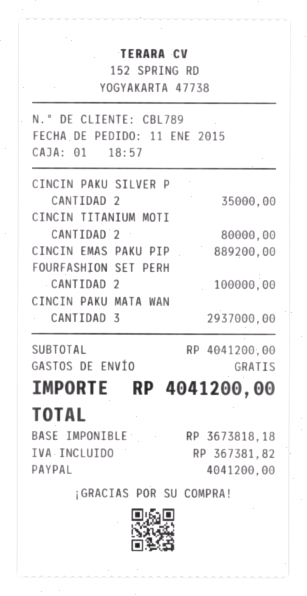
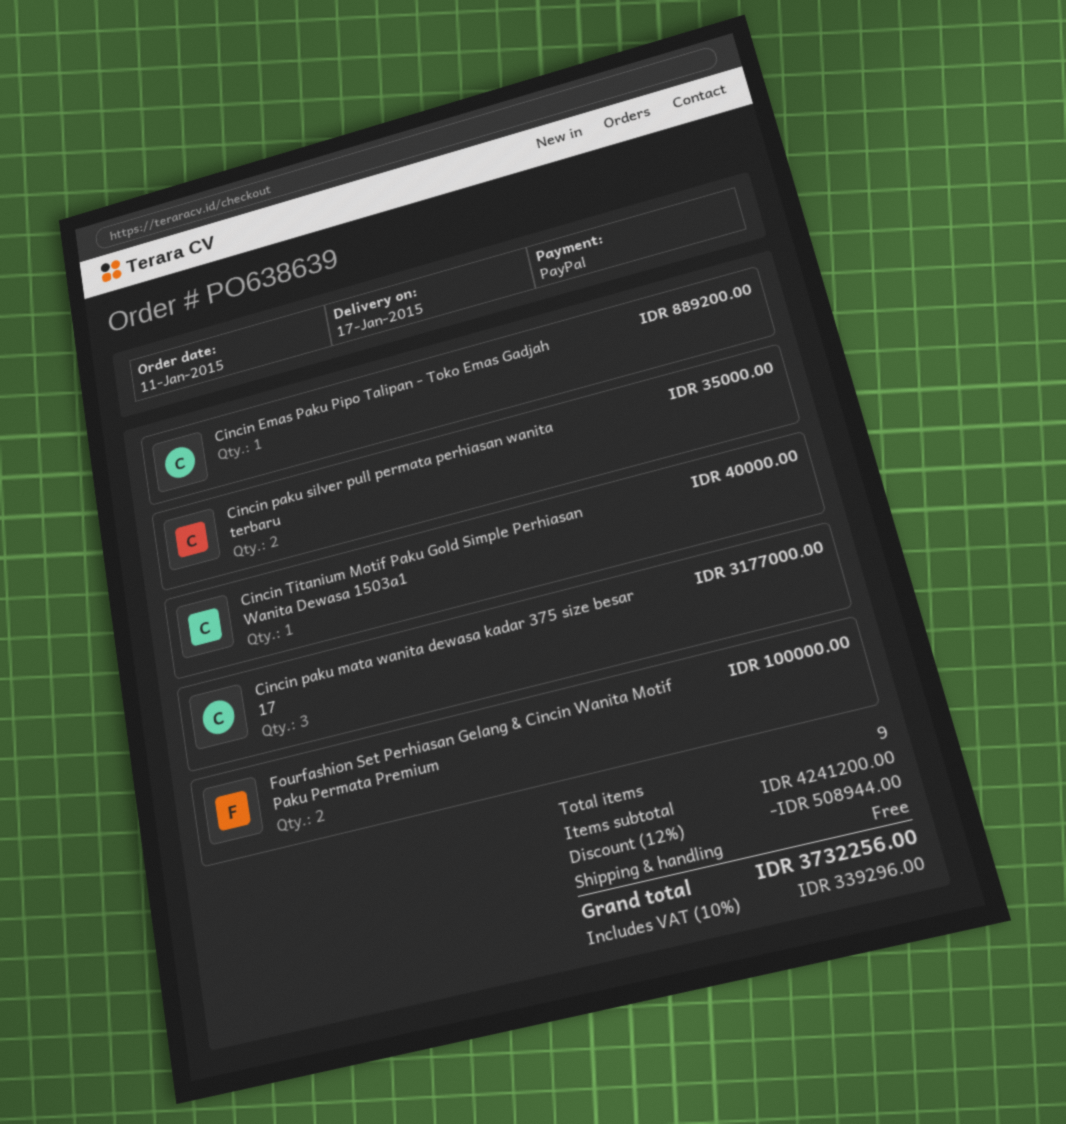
CINCIN TITANIUM MOTI: 2 for 80000.00 -> 1 for 40000.00
CINCIN PAKU MATA WAN: 3 for 2937000.00 -> 3 for 3177000.00
subtotal: 4041200.00 -> 4241200.00
discount: none -> 12% = 508944.00
tax: 367381.82 -> 339296.00
total: 4041200.00 -> 3732256.00

